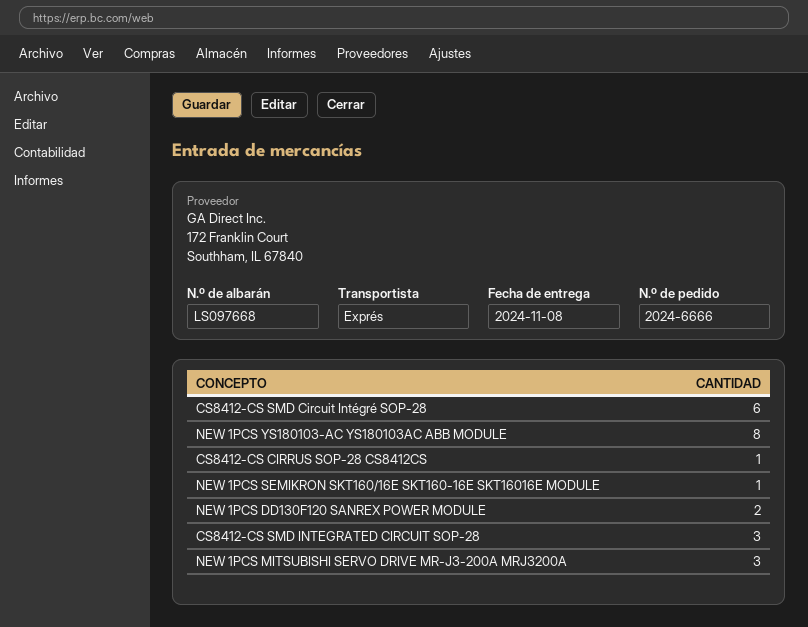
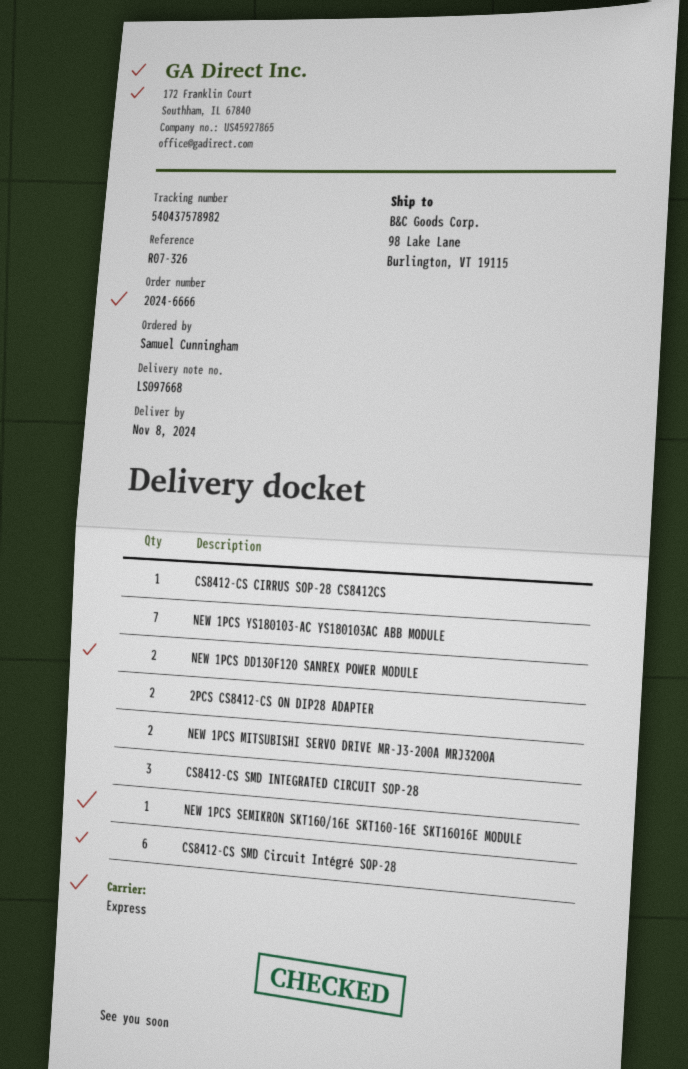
NEW 1PCS YS180103-AC YS180103AC ABB MODULE: 8 -> 7
NEW 1PCS MITSUBISHI SERVO DRIVE MR-J3-200A MRJ3200A: 3 -> 2
2PCS CS8412-CS ON DIP28 ADAPTER: none -> 2

